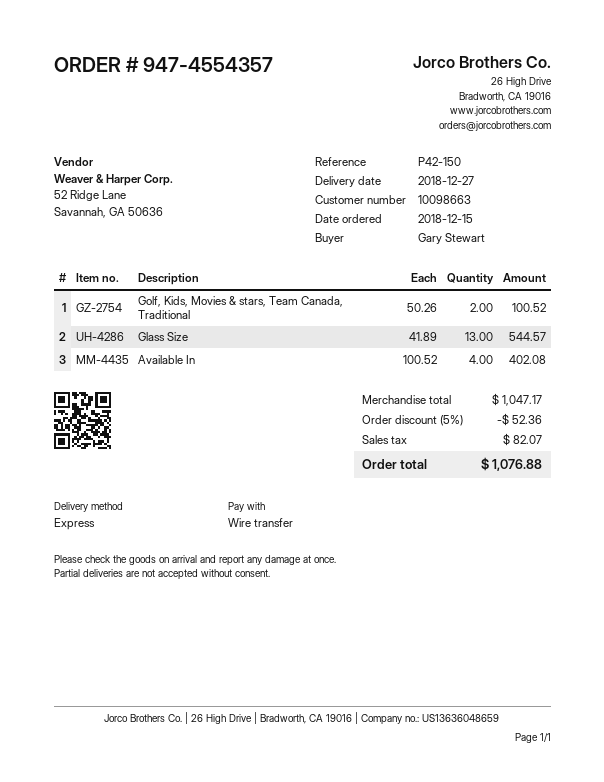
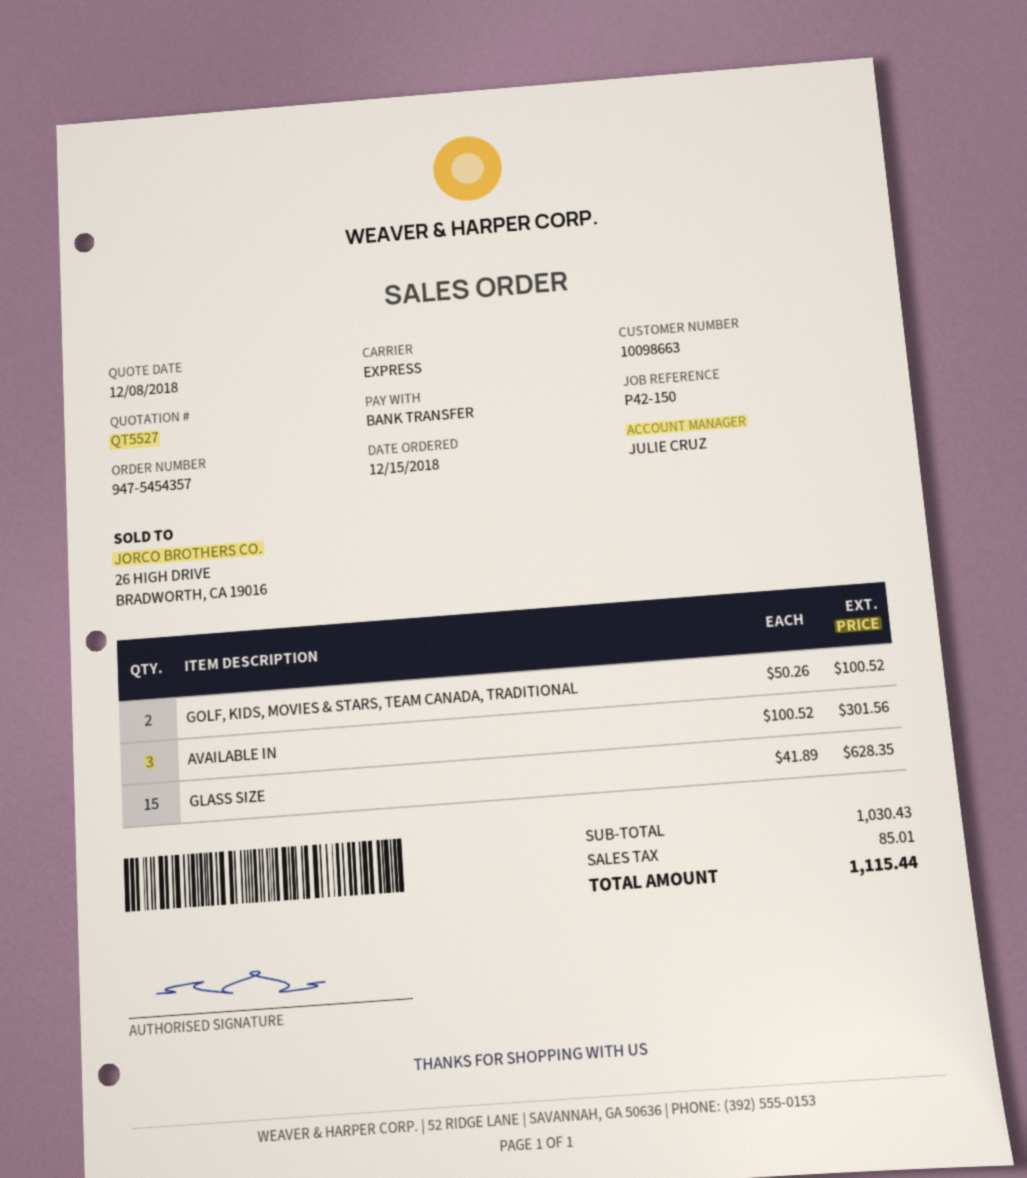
order number: 947-4554357 -> 947-5454357
Glass Size: 13 x 41.89 = 544.57 -> 15 x 41.89 = 628.35
Available In: 4 x 100.52 = 402.08 -> 3 x 100.52 = 301.56
subtotal: 1047.17 -> 1030.43
discount: 5% = 52.36 -> none
tax: 82.07 -> 85.01
total: 1076.88 -> 1115.44

